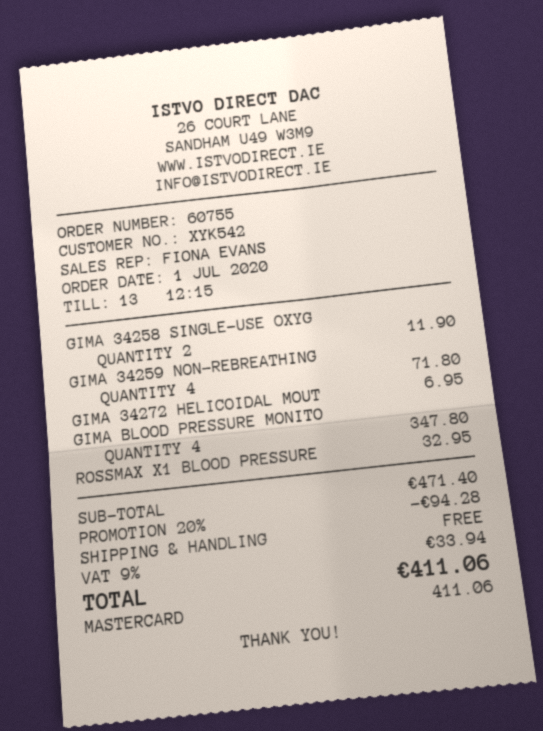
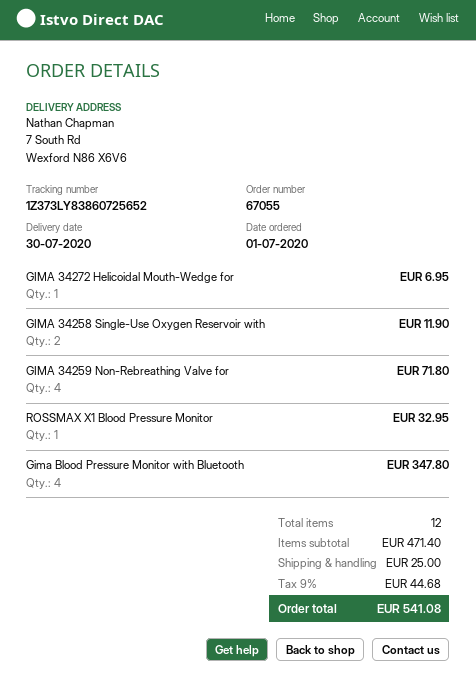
order number: 60755 -> 67055
discount: 20% = 94.28 -> none
shipping: 0.00 -> 25.00
tax: 9% = 33.94 -> 9% = 44.68
total: 411.06 -> 541.08

